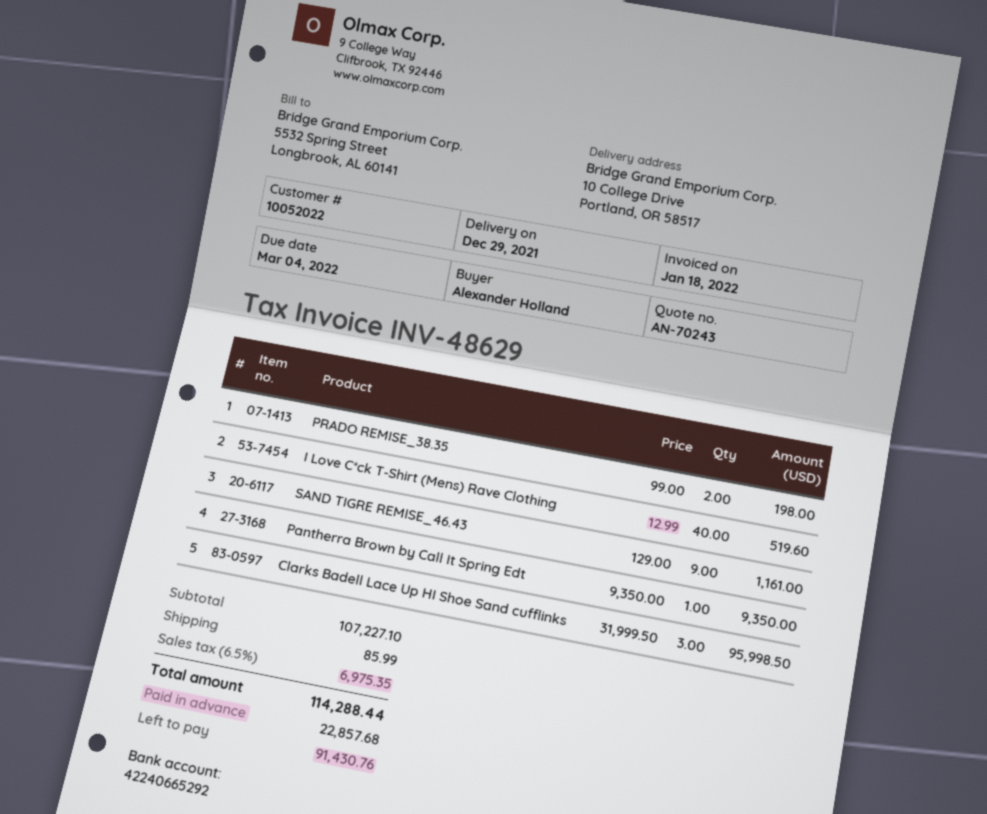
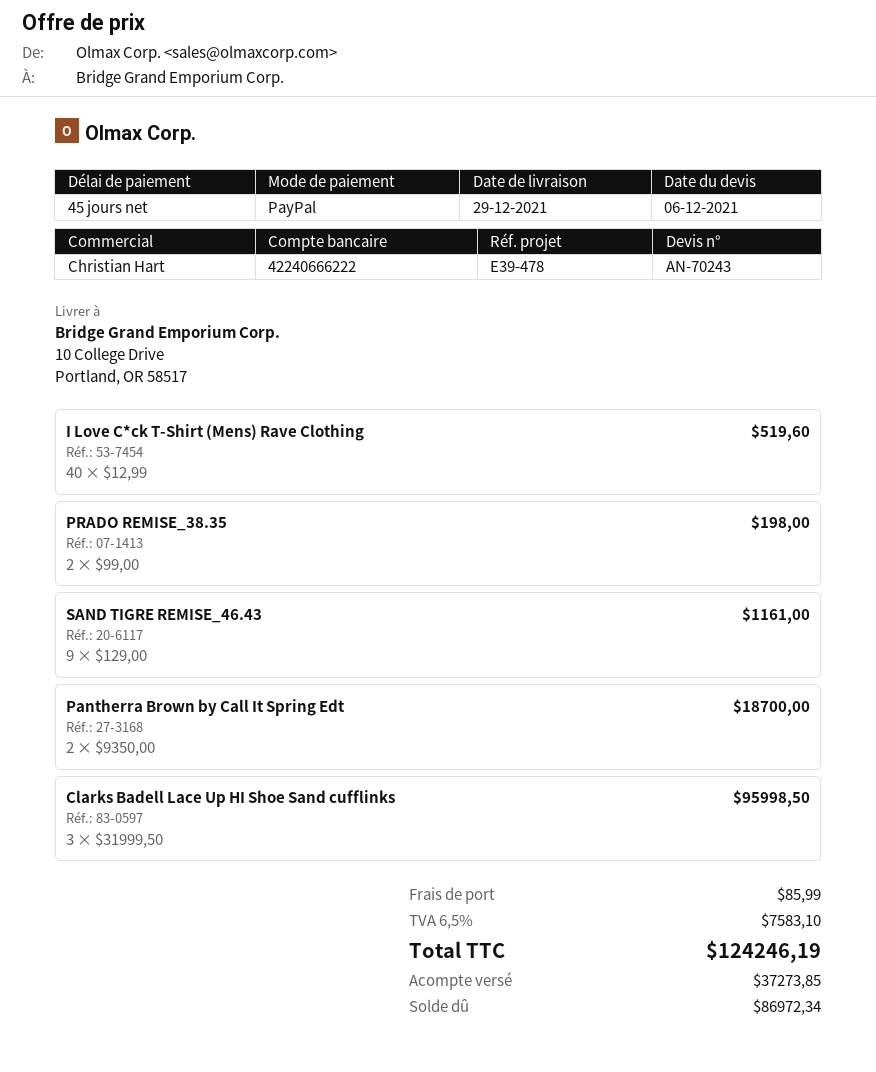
bank account: 42240665292 -> 42240666222
Pantherra Brown by Call It Spring Edt: 1 x 9350.00 = 9350.00 -> 2 x 9350.00 = 18700.00
tax: 6.5% = 6975.35 -> 6.5% = 7583.10
total: 114288.44 -> 124246.19
deposit: 22857.68 -> 37273.85
balance: 91430.76 -> 86972.34

